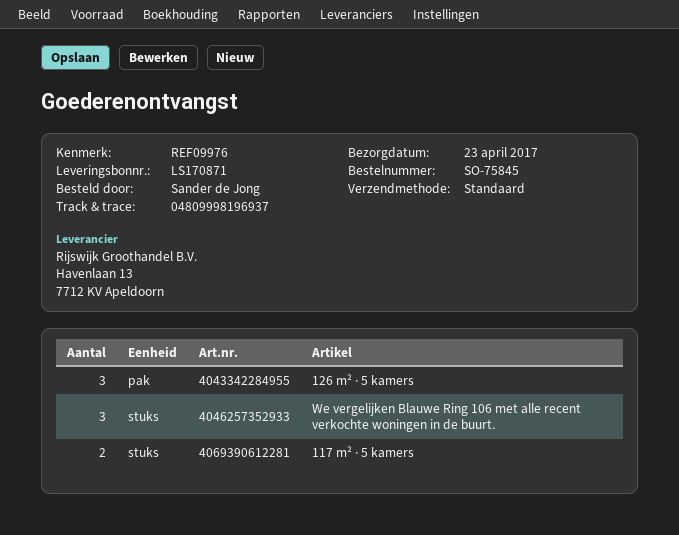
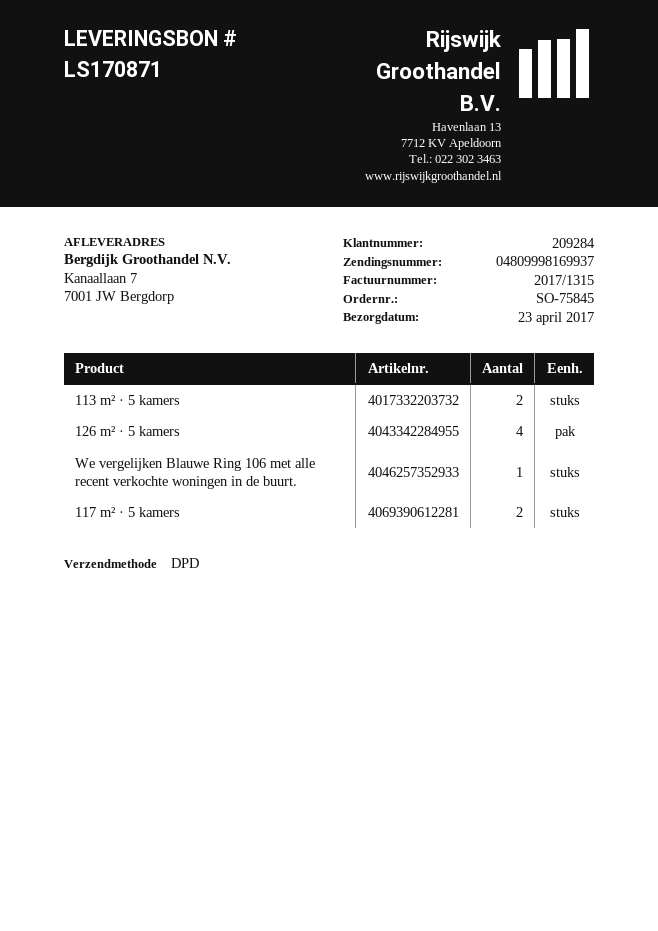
shipping method: standard -> DPD
tracking number: 04809998196937 -> 04809998169937
126 m² · 5 kamers: 3 -> 4
We vergelijken Blauwe Ring 106 met alle recent verkochte woningen in de buurt.: 3 -> 1
113 m² · 5 kamers: none -> 2

